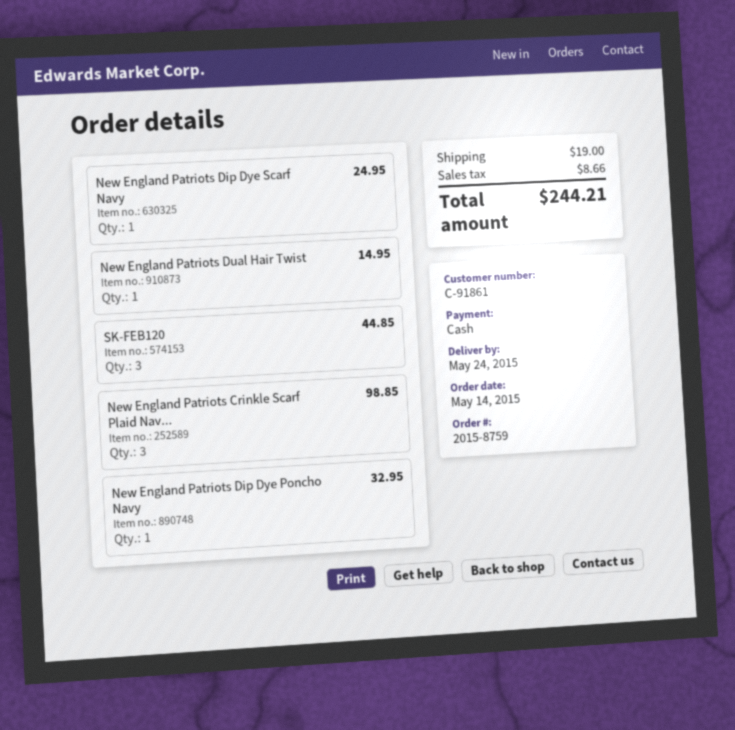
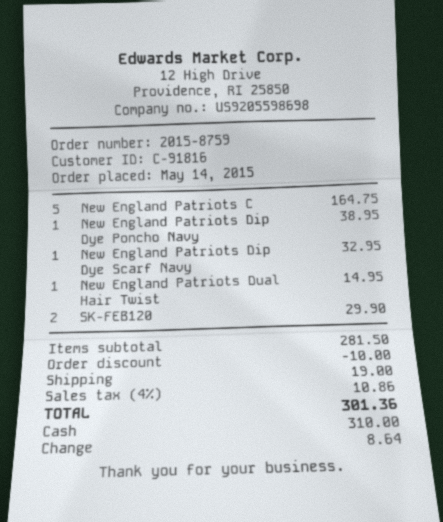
customer number: C-91861 -> C-91816
New England Patriots Dip Dye Scarf Navy: 1 for 24.95 -> 1 for 32.95
SK-FEB120: 3 for 44.85 -> 2 for 29.90
New England Patriots Crinkle Scarf Plaid Nav...: 3 for 98.85 -> 5 for 164.75
New England Patriots Dip Dye Poncho Navy: 1 for 32.95 -> 1 for 38.95
discount: none -> 10.00
tax: 8.66 -> 10.86
total: 244.21 -> 301.36

